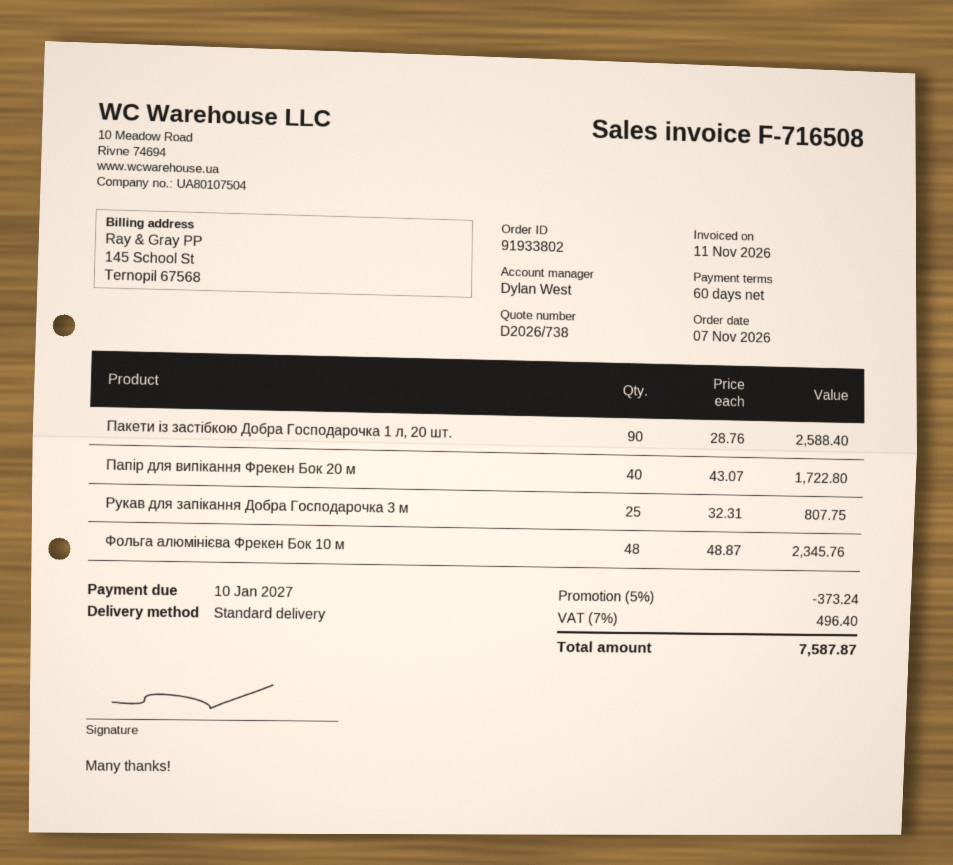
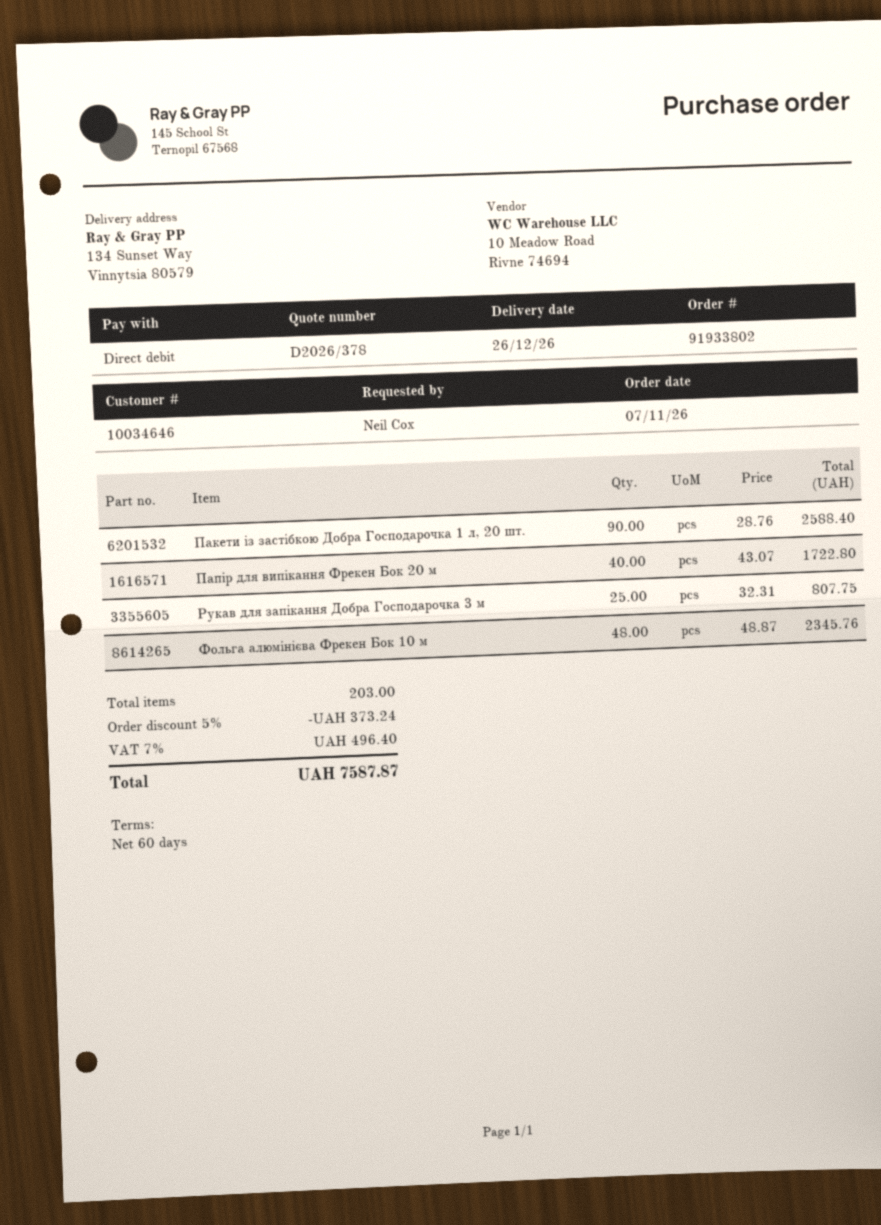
quote number: D2026/738 -> D2026/378

